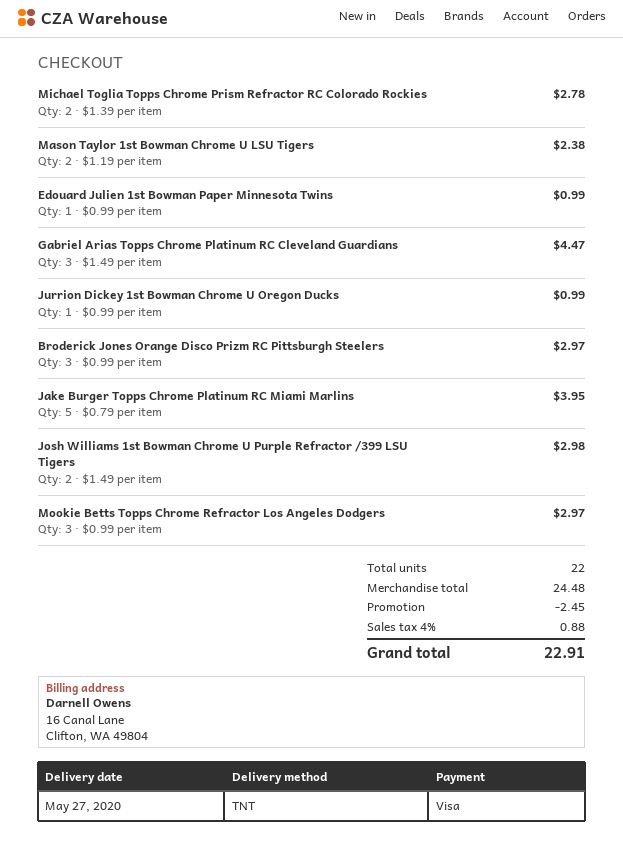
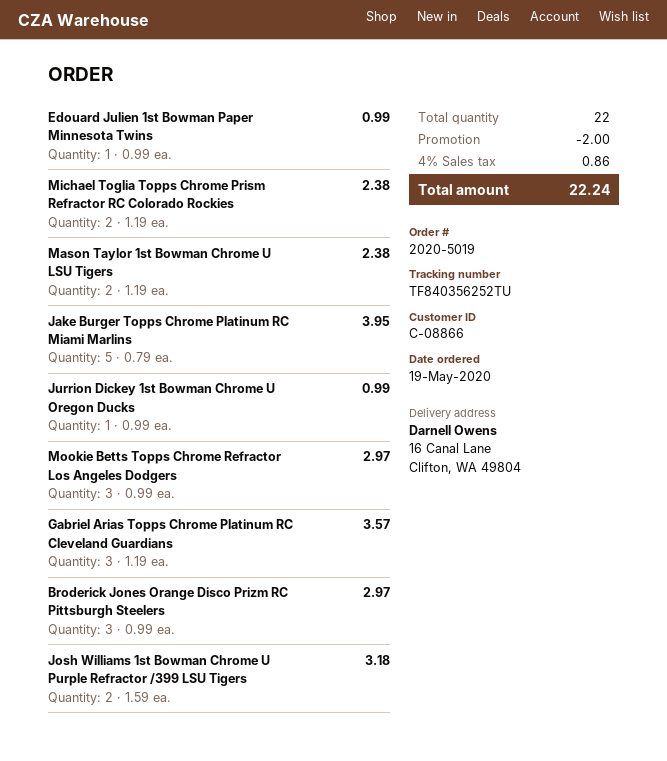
Michael Toglia Topps Chrome Prism Refractor RC Colorado Rockies: 2 x 1.39 = 2.78 -> 2 x 1.19 = 2.38
Gabriel Arias Topps Chrome Platinum RC Cleveland Guardians: 3 x 1.49 = 4.47 -> 3 x 1.19 = 3.57
Josh Williams 1st Bowman Chrome U Purple Refractor /399 LSU Tigers: 2 x 1.49 = 2.98 -> 2 x 1.59 = 3.18
discount: 2.45 -> 2.00
tax: 4% = 0.88 -> 4% = 0.86
total: 22.91 -> 22.24

